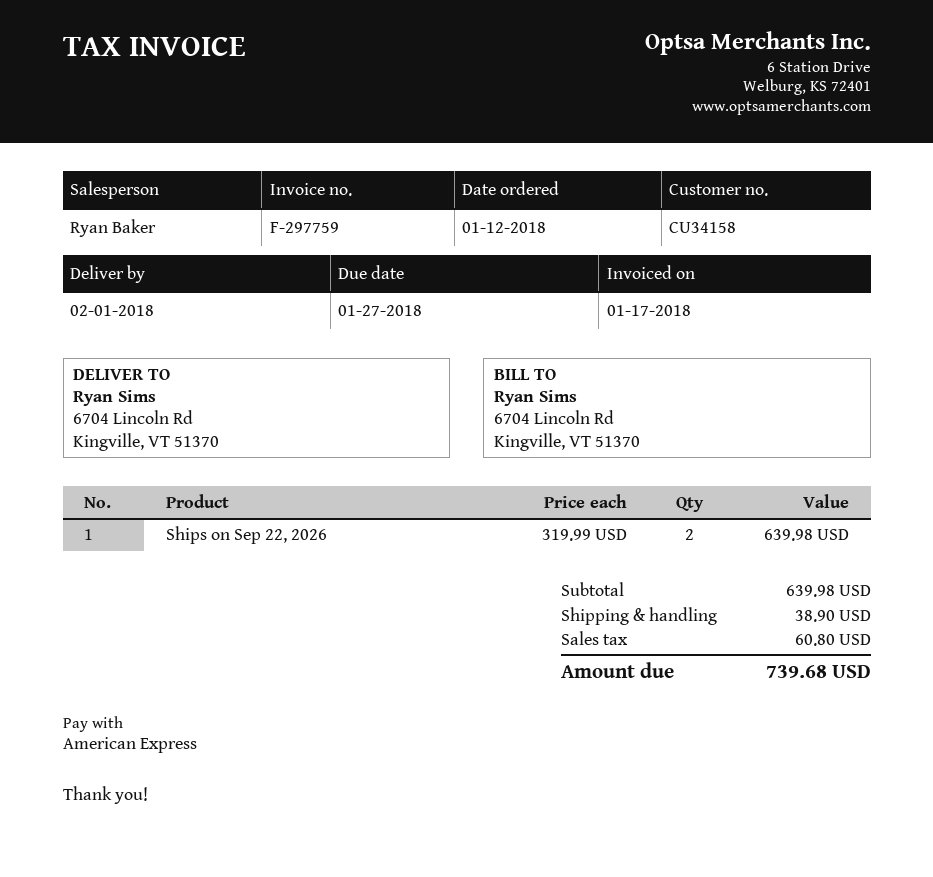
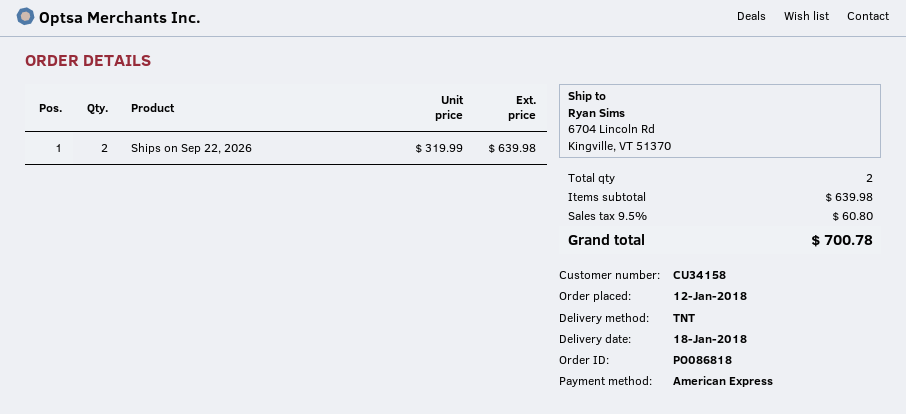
delivery date: 2018-02-01 -> 2018-01-18
shipping: 38.90 -> none
total: 739.68 -> 700.78

